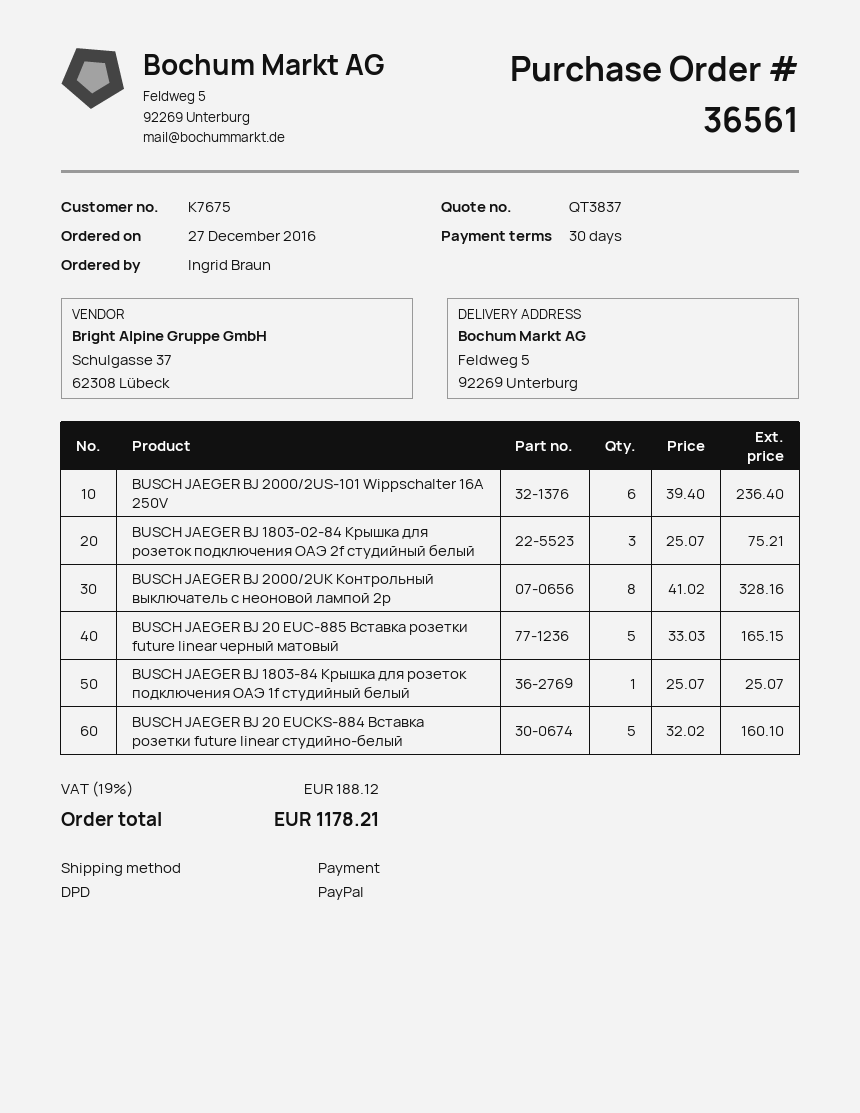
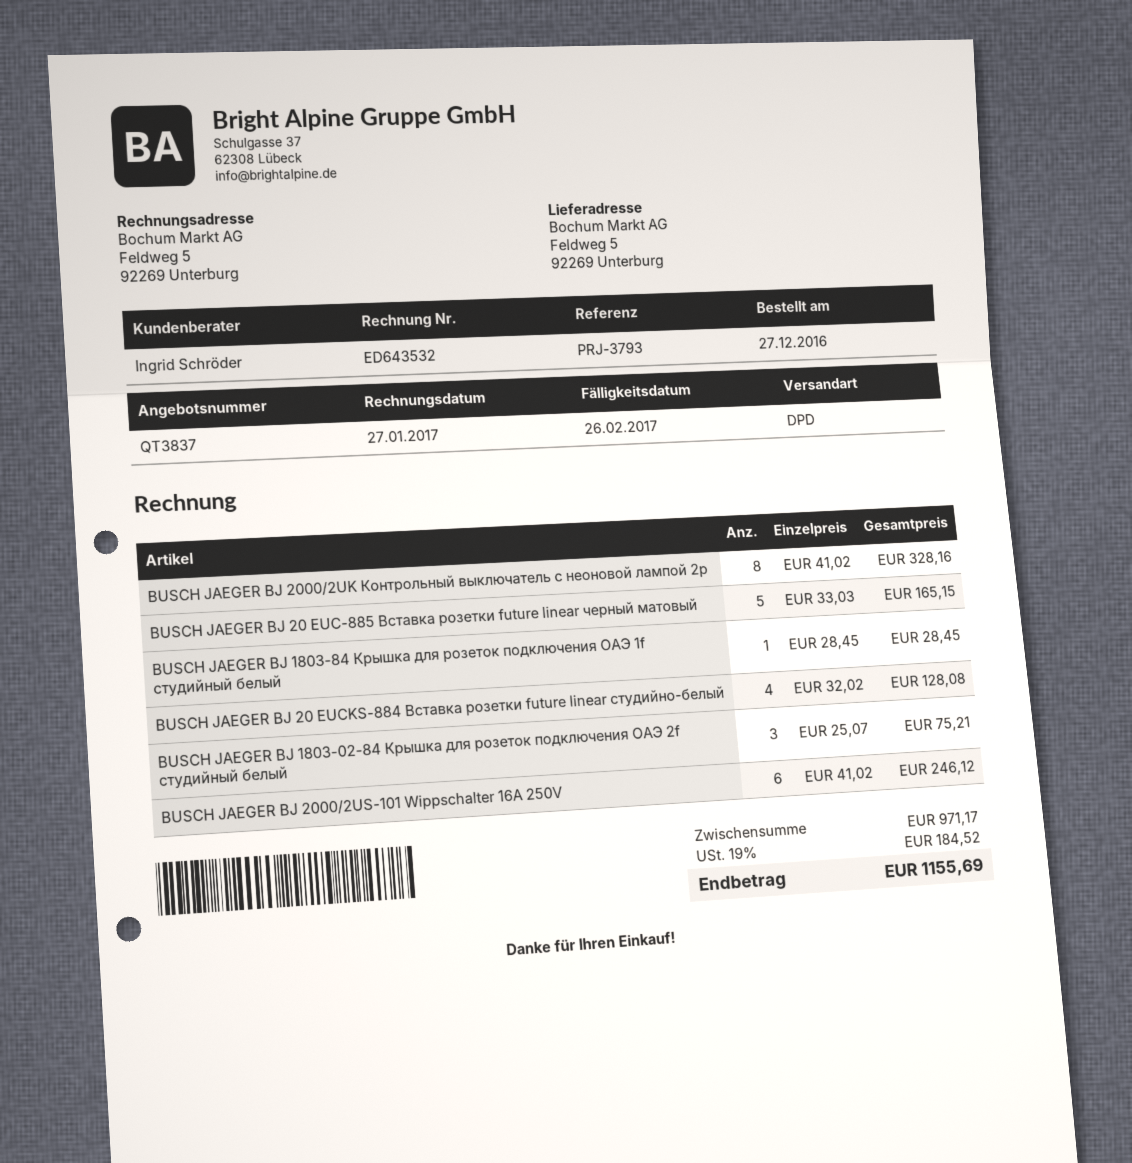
BUSCH JAEGER BJ 2000/2US-101 Wippschalter 16A 250V: 6 x 39.40 = 236.40 -> 6 x 41.02 = 246.12
BUSCH JAEGER BJ 1803-84 Крышка для розеток подключения ОАЭ 1f студийный белый: 1 x 25.07 = 25.07 -> 1 x 28.45 = 28.45
BUSCH JAEGER BJ 20 EUCKS-884 Вставка розетки future linear студийно-белый: 5 x 32.02 = 160.10 -> 4 x 32.02 = 128.08
tax: 19% = 188.12 -> 19% = 184.52
total: 1178.21 -> 1155.69

